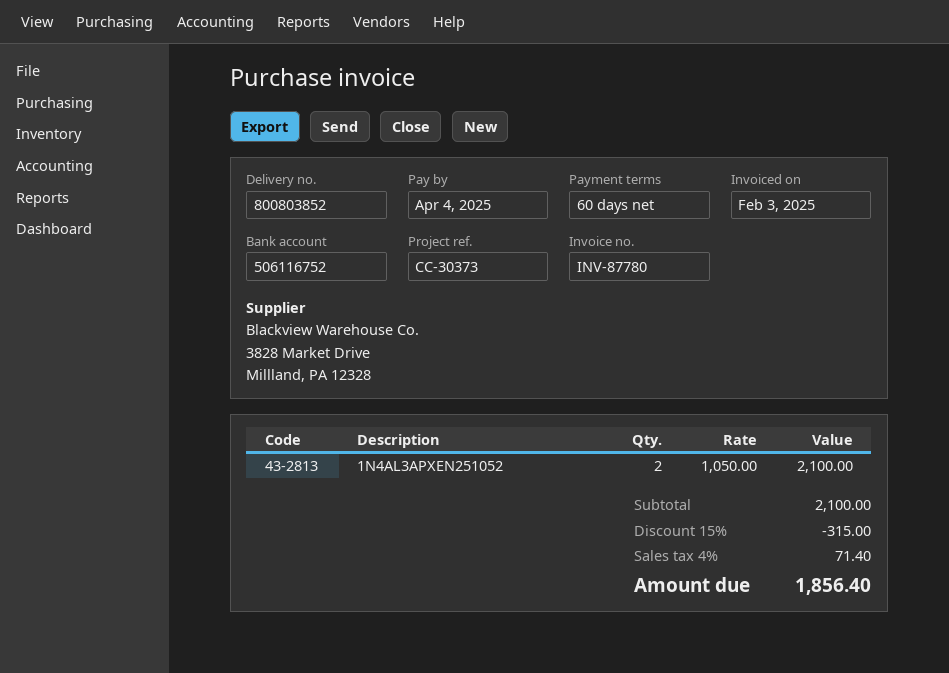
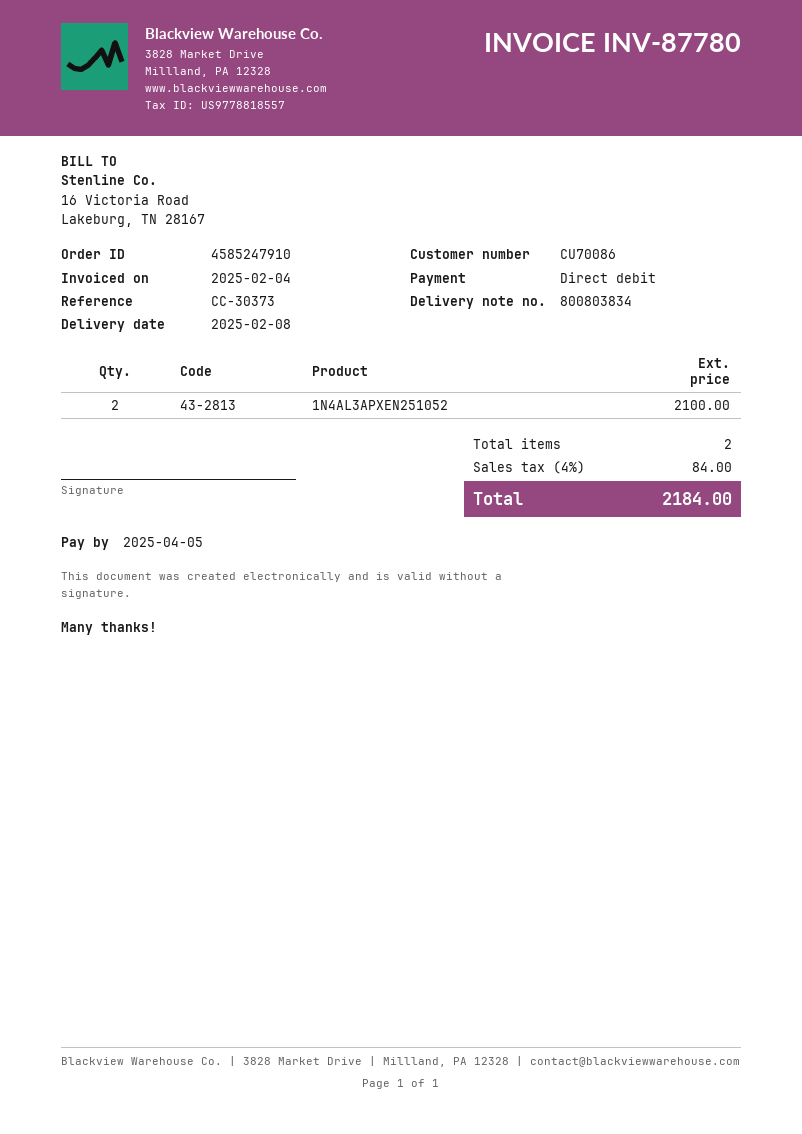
delivery note number: 800803852 -> 800803834
invoice date: 2025-02-03 -> 2025-02-04
due date: 2025-04-04 -> 2025-04-05
discount: 15% = 315.00 -> none
tax: 4% = 71.40 -> 4% = 84.00
total: 1856.40 -> 2184.00

